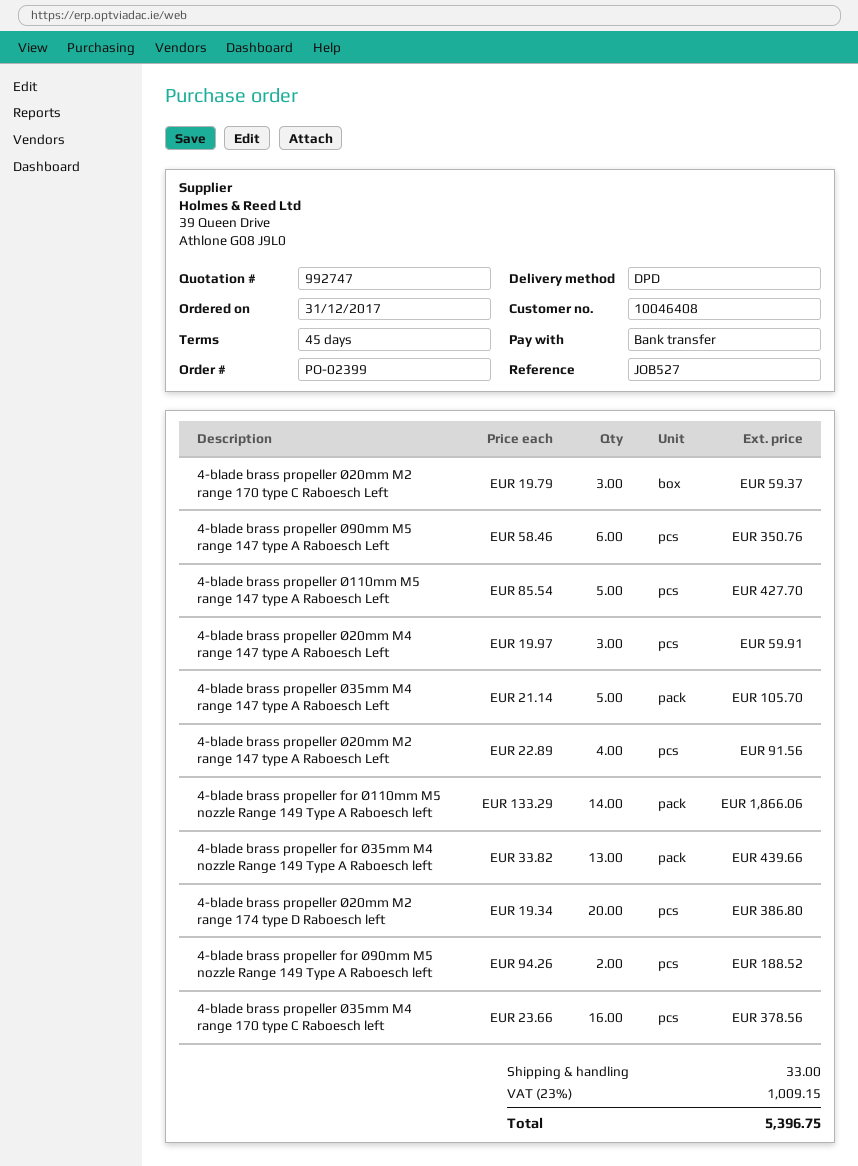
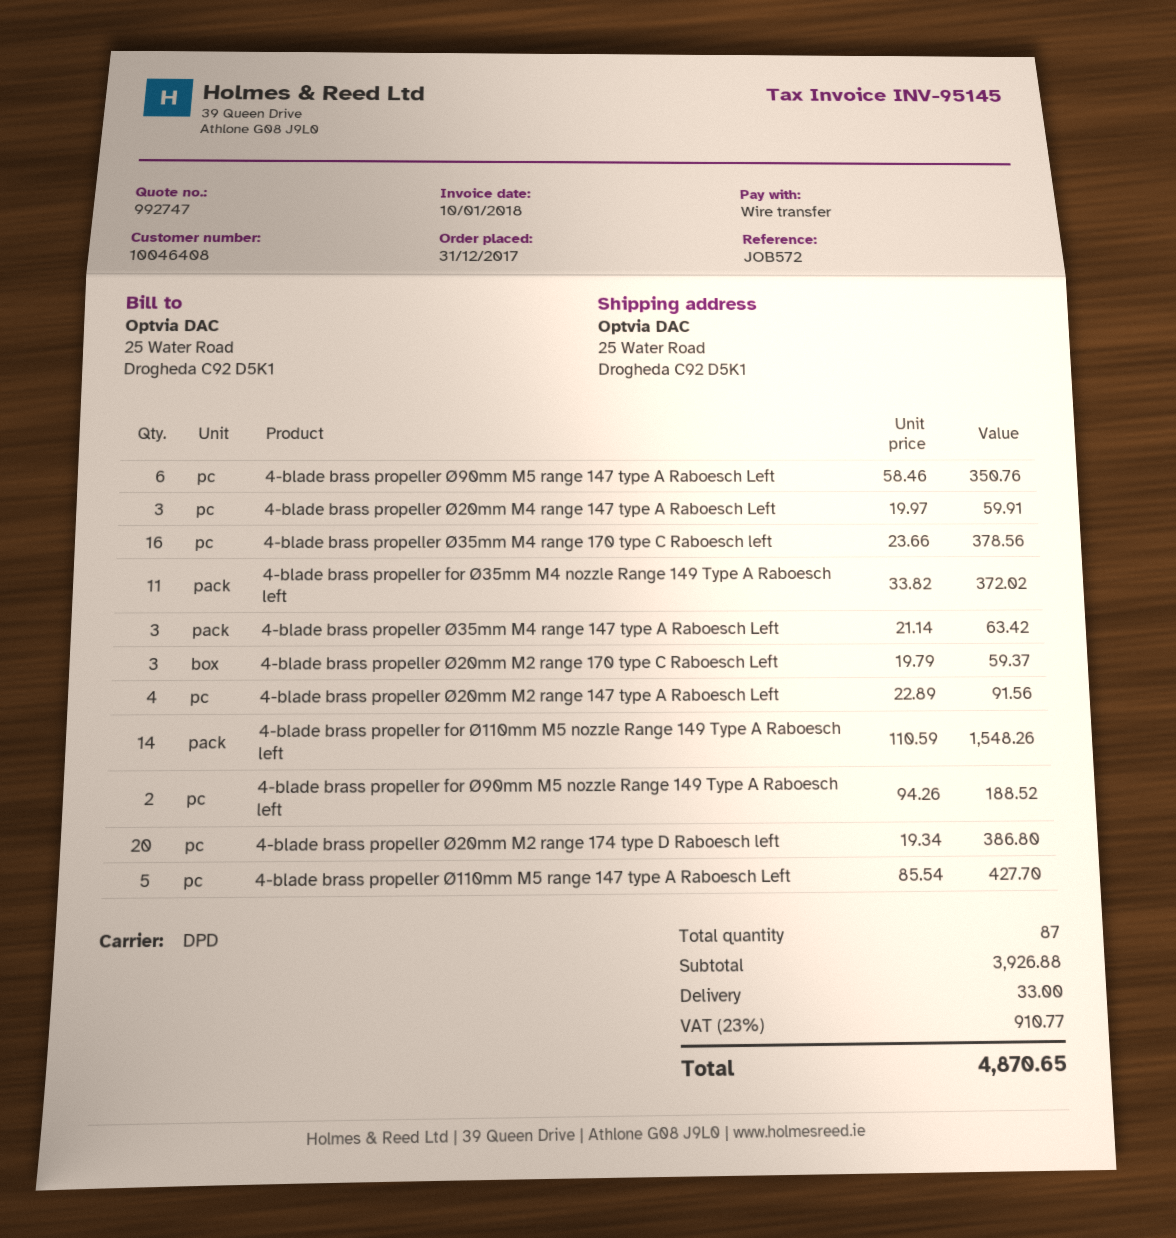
reference: JOB527 -> JOB572
4-blade brass propeller Ø35mm M4 range 147 type A Raboesch Left: 5 x 21.14 = 105.70 -> 3 x 21.14 = 63.42
4-blade brass propeller for Ø110mm M5 nozzle Range 149 Type A Raboesch left: 14 x 133.29 = 1866.06 -> 14 x 110.59 = 1548.26
4-blade brass propeller for Ø35mm M4 nozzle Range 149 Type A Raboesch left: 13 x 33.82 = 439.66 -> 11 x 33.82 = 372.02
tax: 23% = 1009.15 -> 23% = 910.77
total: 5396.75 -> 4870.65

